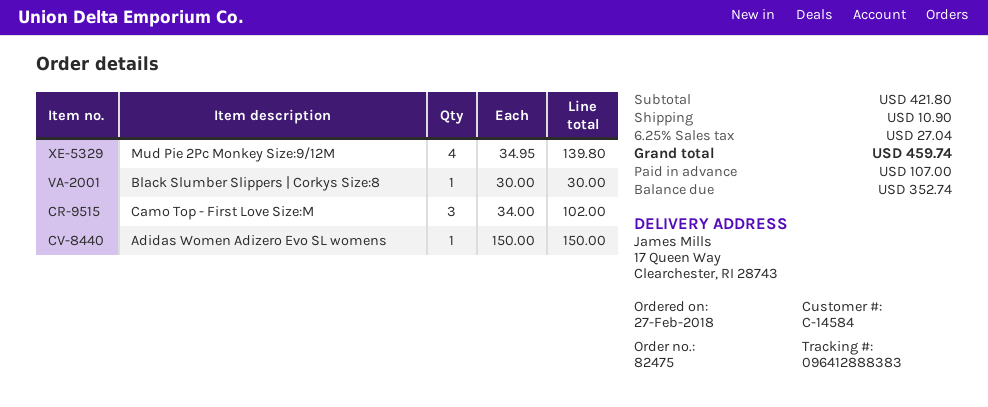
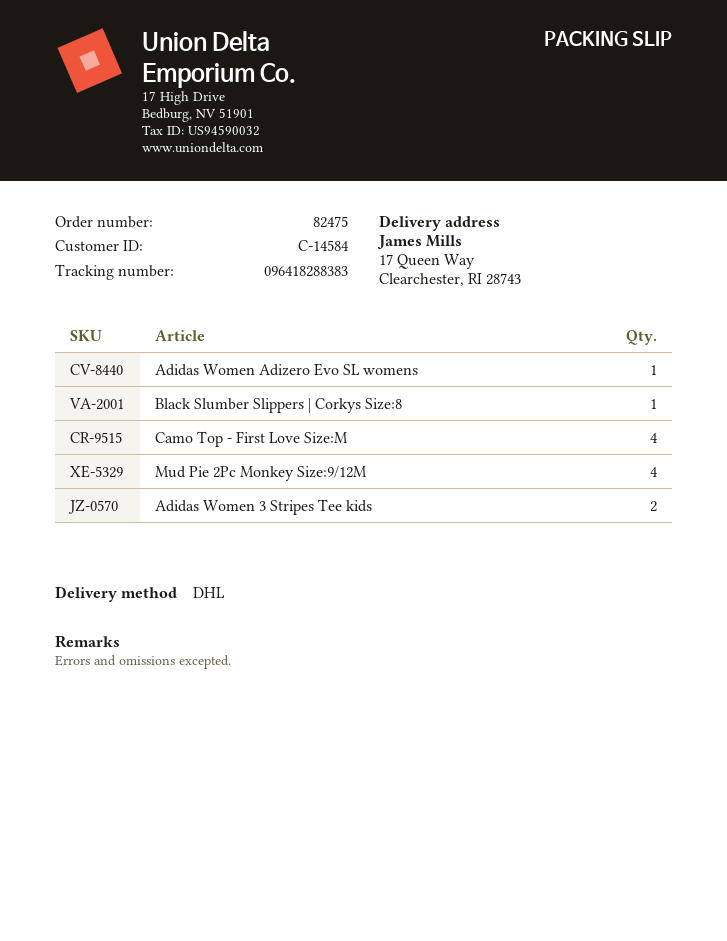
tracking number: 096412888383 -> 096418288383
Camo Top - First Love Size:M: 3 -> 4
Adidas Women 3 Stripes Tee kids: none -> 2

